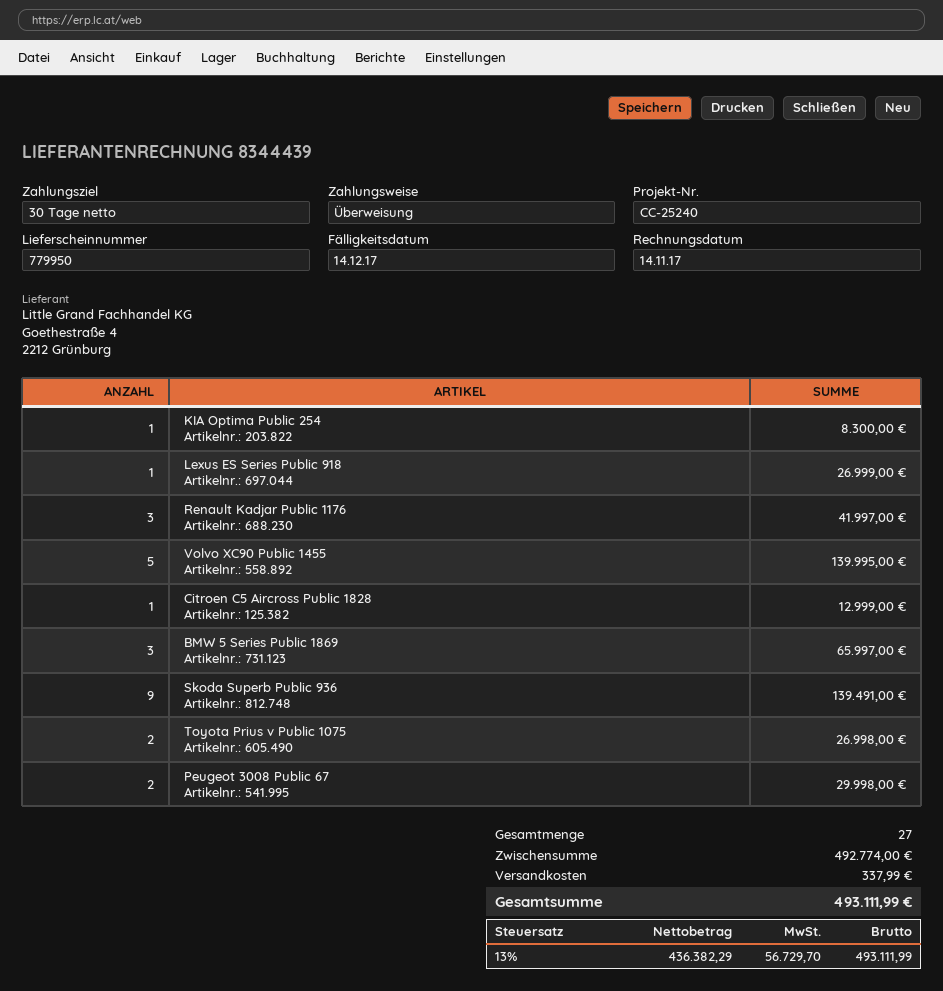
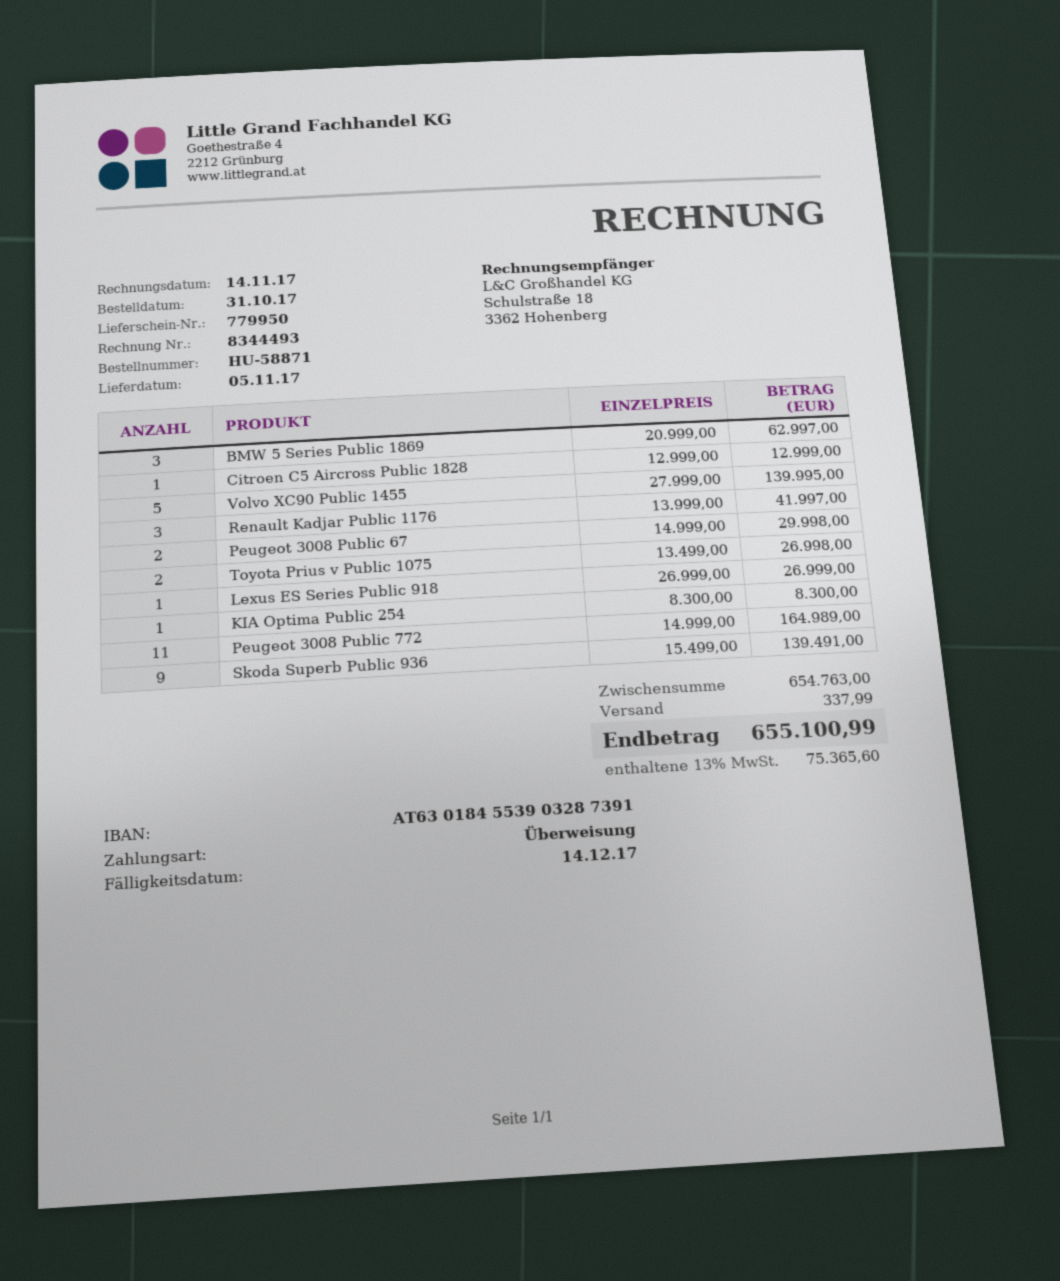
invoice number: 8344439 -> 8344493
BMW 5 Series Public 1869: 3 for 65997.00 -> 3 for 62997.00
Peugeot 3008 Public 772: none -> 11 for 164989.00
subtotal: 492774.00 -> 654763.00
tax: 13% = 56729.70 -> 13% = 75365.60
total: 493111.99 -> 655100.99

